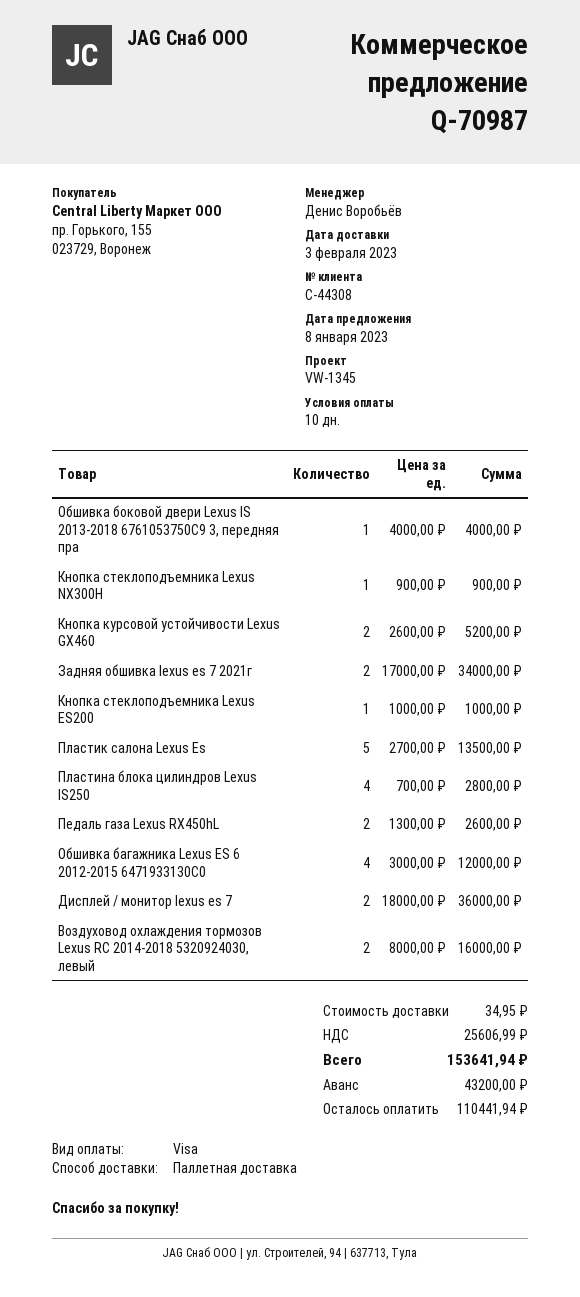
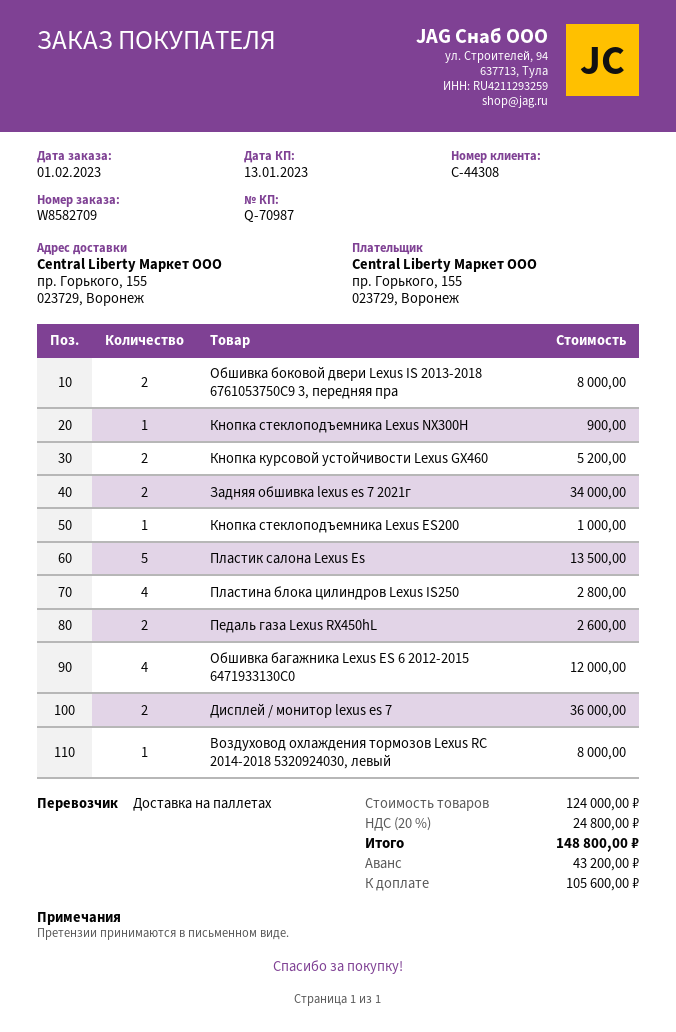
quote date: 2023-01-08 -> 2023-01-13
Обшивка боковой двери Lexus IS 2013-2018 6761053750C9 3, передняя пра: 1 for 4000.00 -> 2 for 8000.00
Воздуховод охлаждения тормозов Lexus RC 2014-2018 5320924030, левый: 2 for 16000.00 -> 1 for 8000.00
shipping: 34.95 -> none
tax: 25606.99 -> 24800.00
total: 153641.94 -> 148800.00
balance: 110441.94 -> 105600.00

